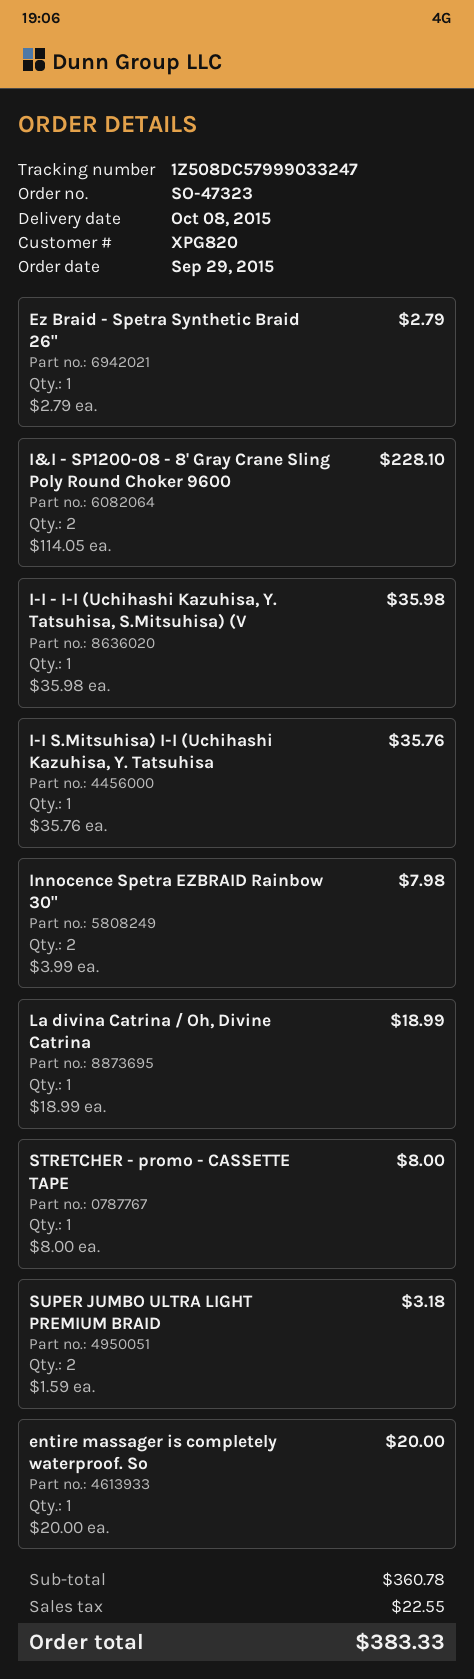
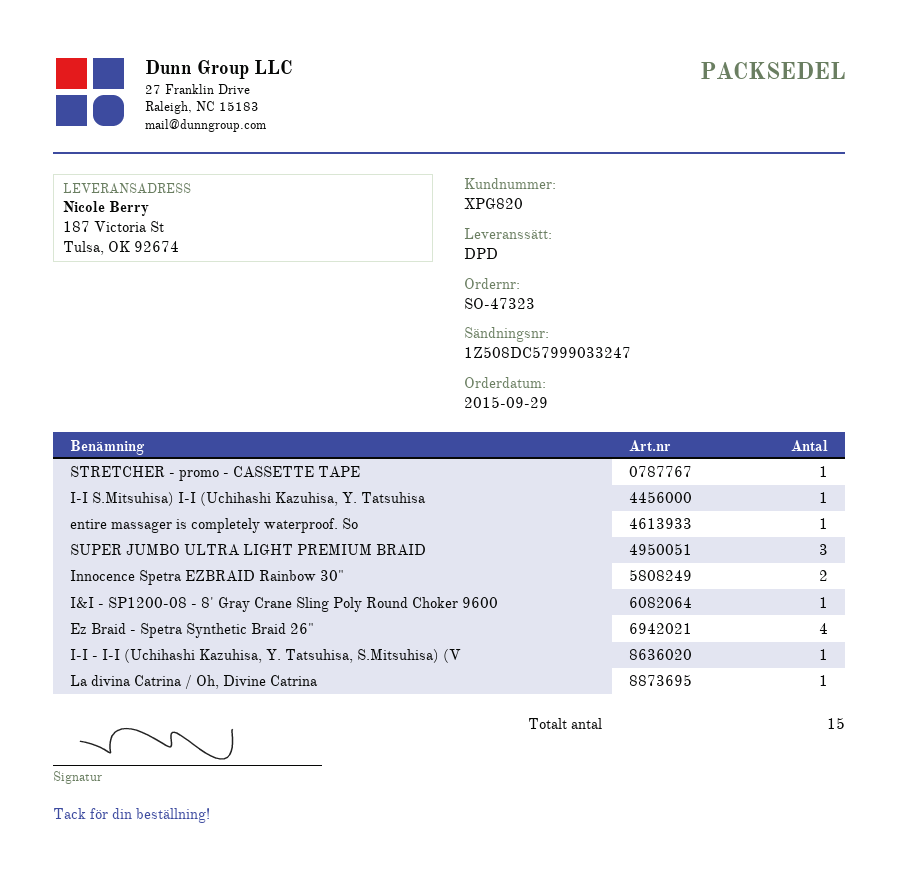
Ez Braid - Spetra Synthetic Braid 26": 1 -> 4
I&I - SP1200-08 - 8' Gray Crane Sling Poly Round Choker 9600: 2 -> 1
SUPER JUMBO ULTRA LIGHT PREMIUM BRAID: 2 -> 3

